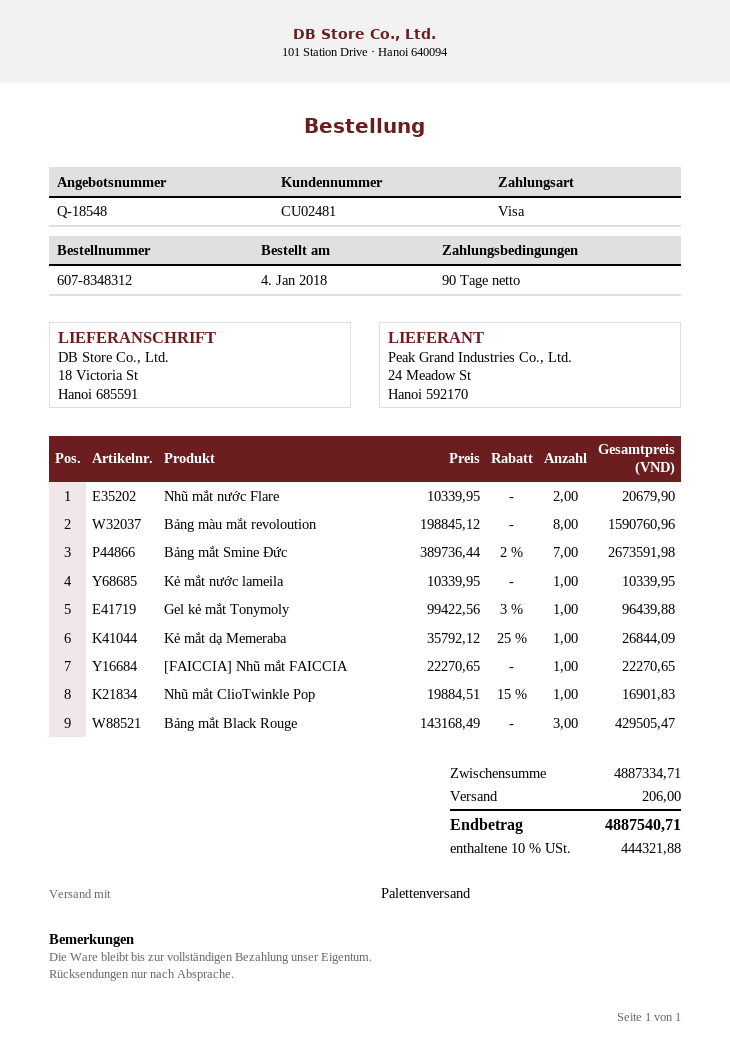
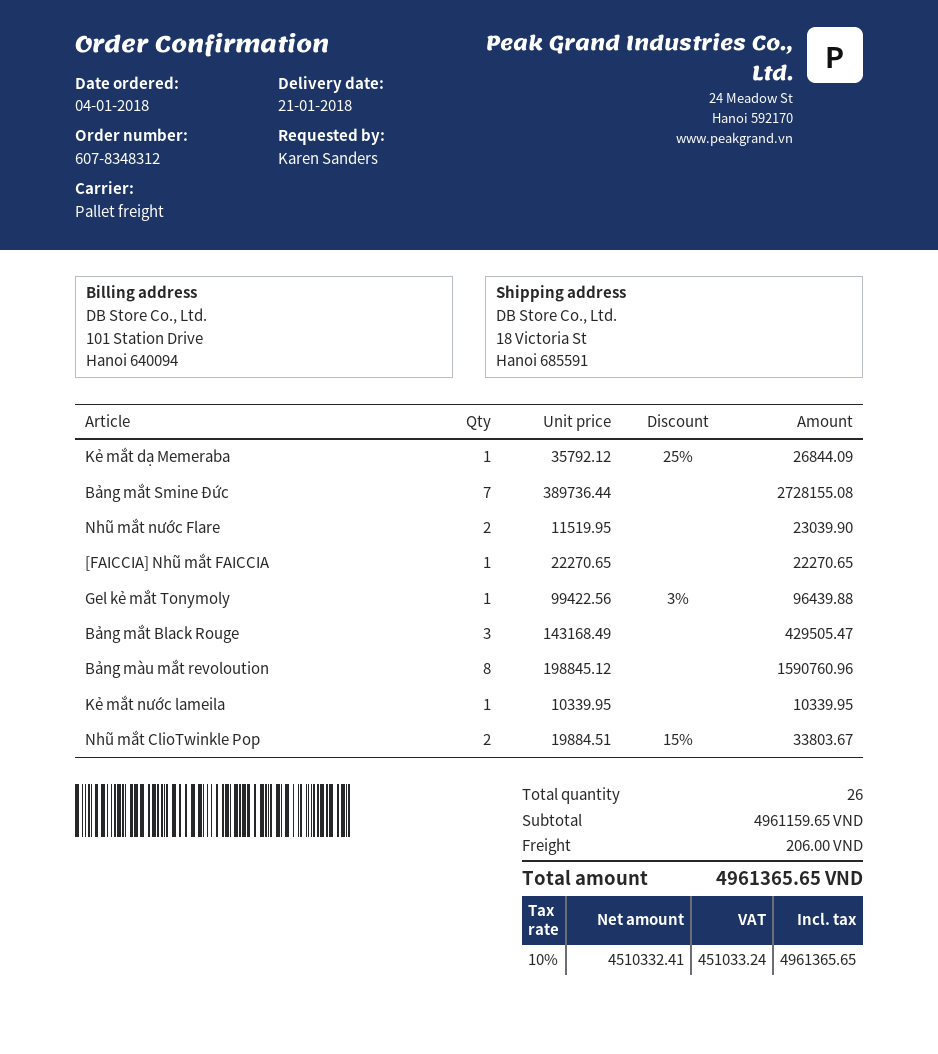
Nhũ mắt nước Flare: 2 x 10339.95 = 20679.90 -> 2 x 11519.95 = 23039.90
Bảng mắt Smine Đức: 7 x 389736.44 - 2% = 2673591.98 -> 7 x 389736.44 = 2728155.08
Nhũ mắt ClioTwinkle Pop: 1 x 19884.51 - 15% = 16901.83 -> 2 x 19884.51 - 15% = 33803.67
subtotal: 4887334.71 -> 4961159.65
tax: 10% = 444321.88 -> 10% = 451033.24
total: 4887540.71 -> 4961365.65

